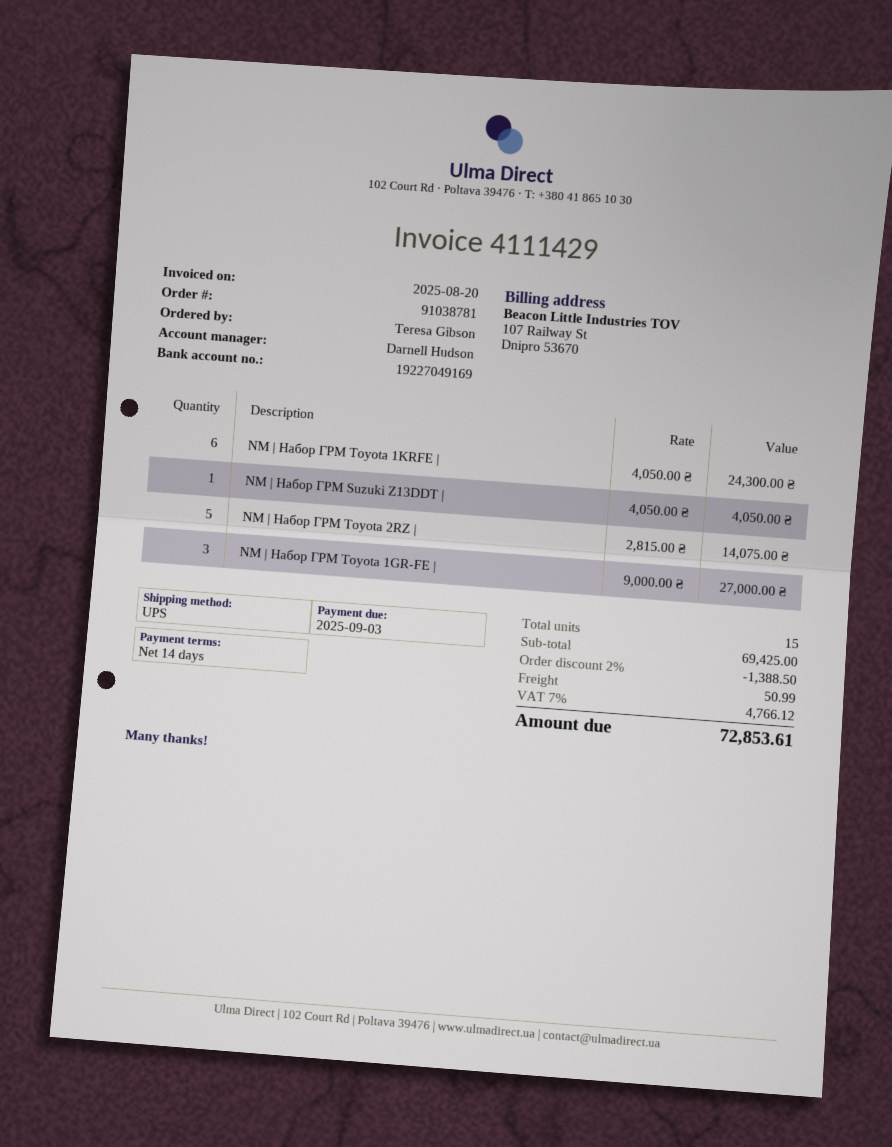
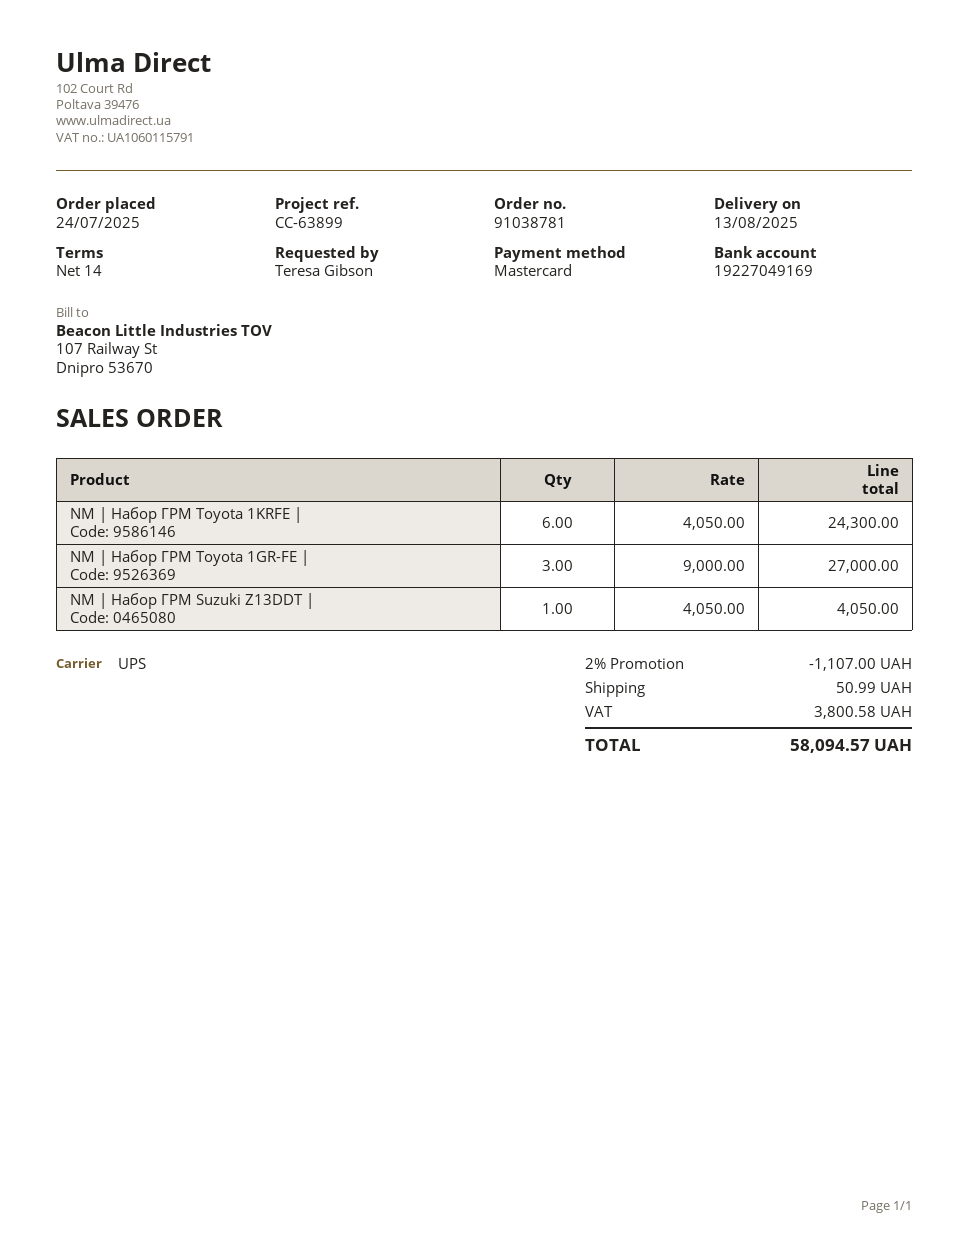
NM | Набор ГРМ Toyota 2RZ |: 5 x 2815.00 = 14075.00 -> none
discount: 2% = 1388.50 -> 2% = 1107.00
tax: 4766.12 -> 3800.58
total: 72853.61 -> 58094.57

